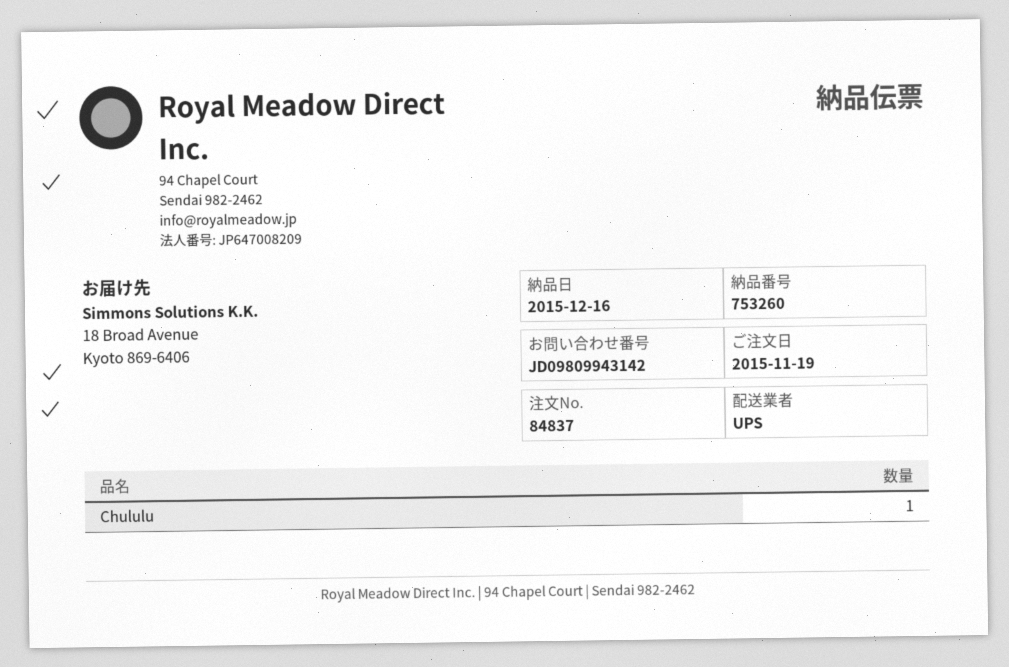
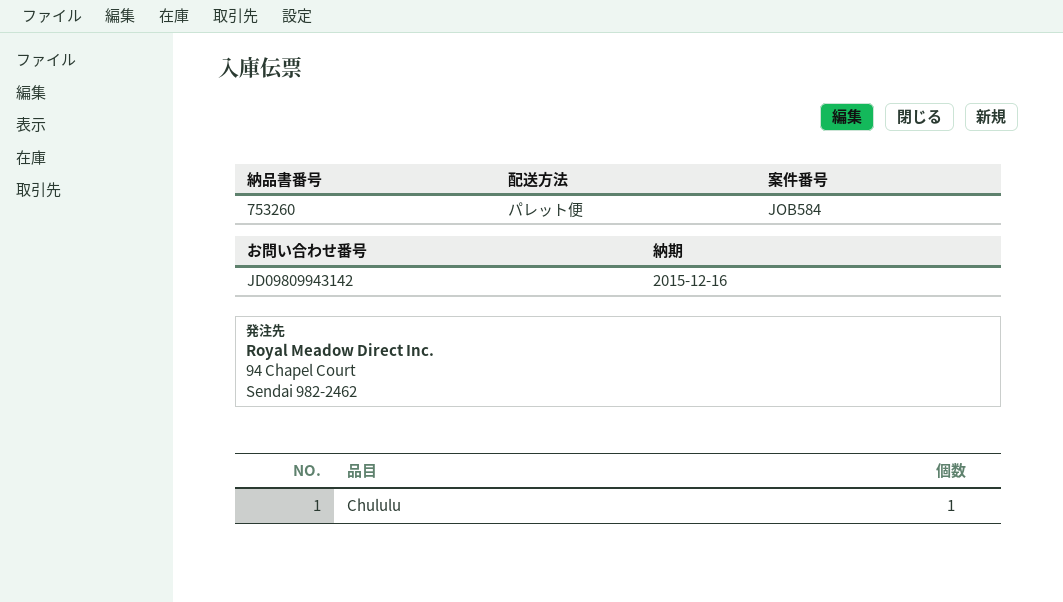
shipping method: UPS -> pallet freight

